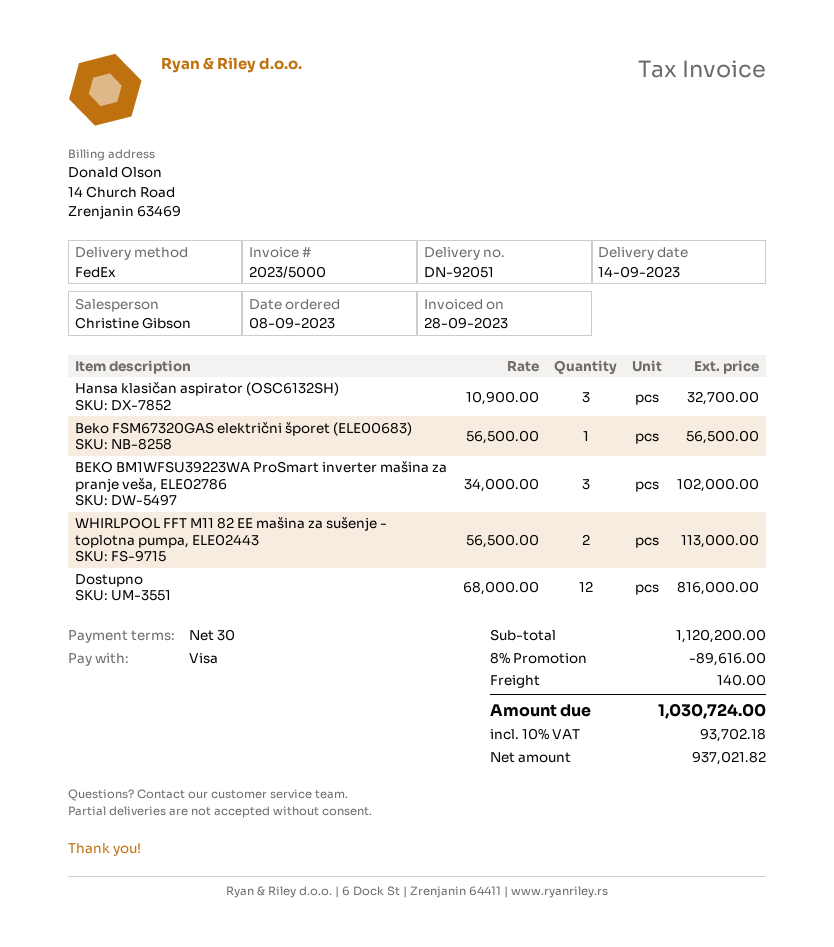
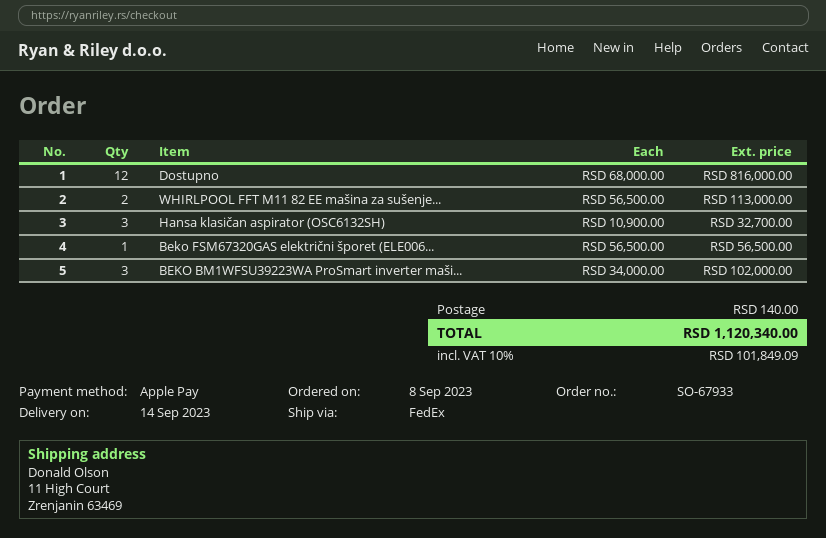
payment method: Visa -> Apple Pay
discount: 8% = 89616.00 -> none
tax: 10% = 93702.18 -> 10% = 101849.09
total: 1030724.00 -> 1120340.00

